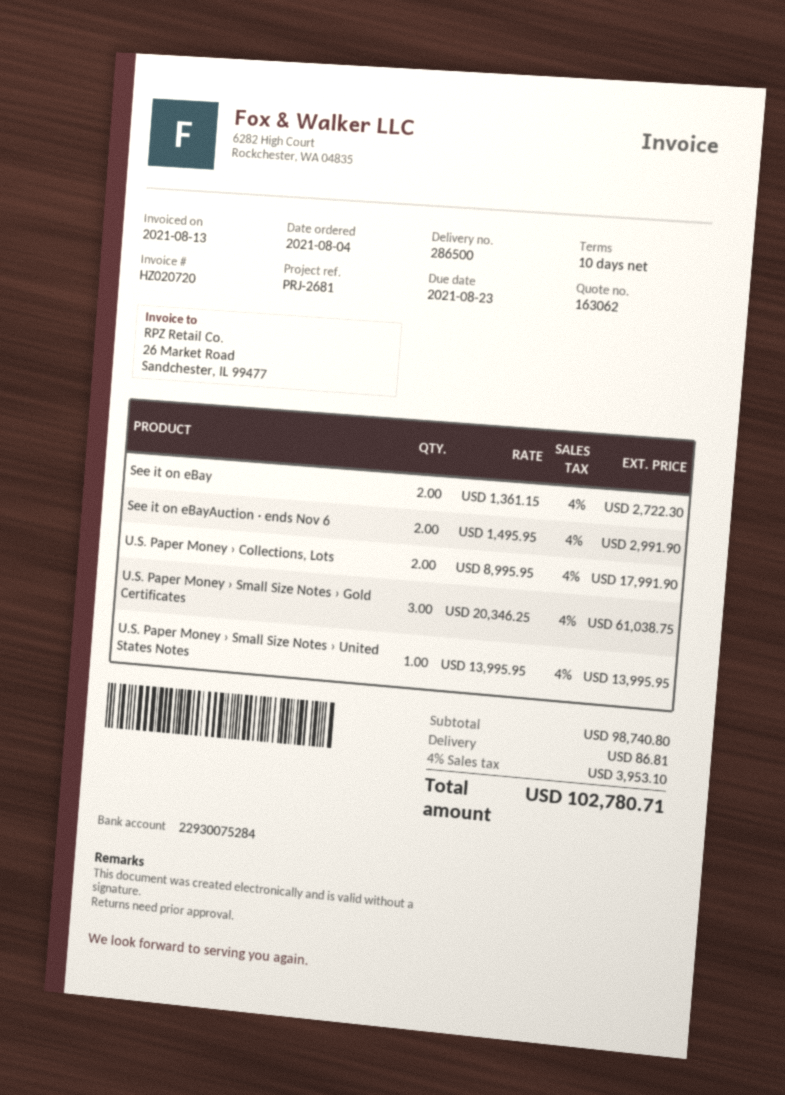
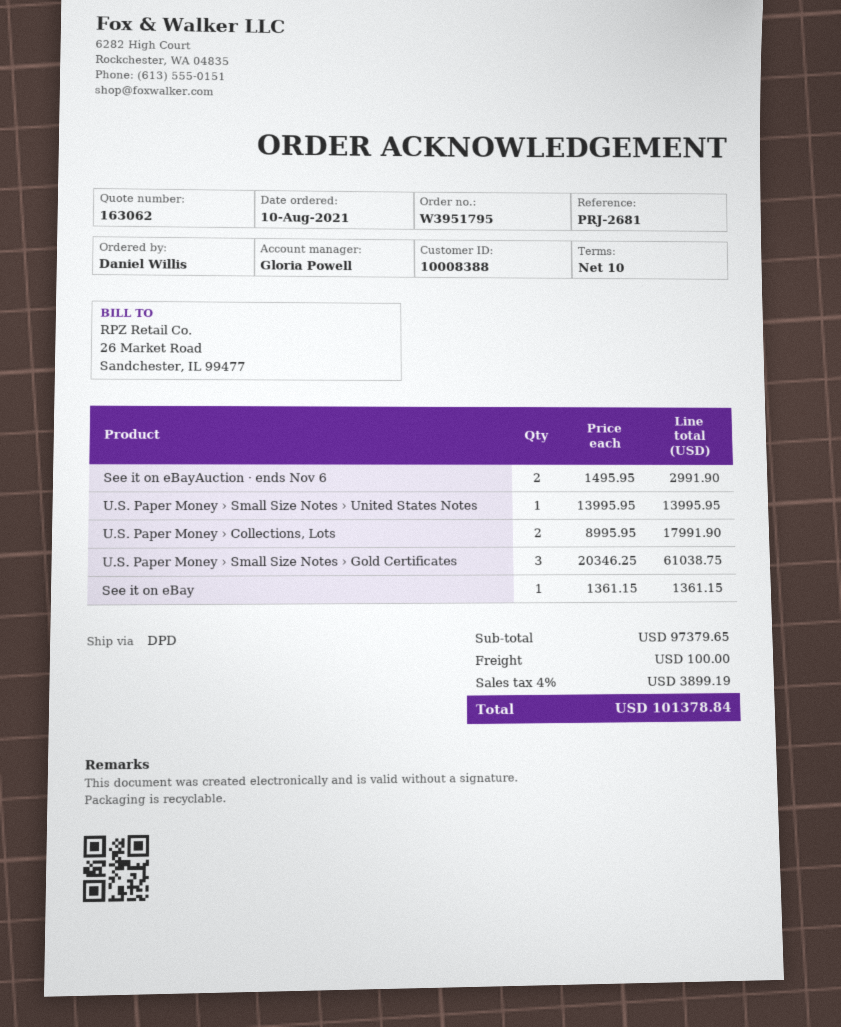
order date: 2021-08-04 -> 2021-08-10
See it on eBay: 2 x 1361.15 = 2722.30 -> 1 x 1361.15 = 1361.15
subtotal: 98740.80 -> 97379.65
shipping: 86.81 -> 100.00
tax: 4% = 3953.10 -> 4% = 3899.19
total: 102780.71 -> 101378.84

